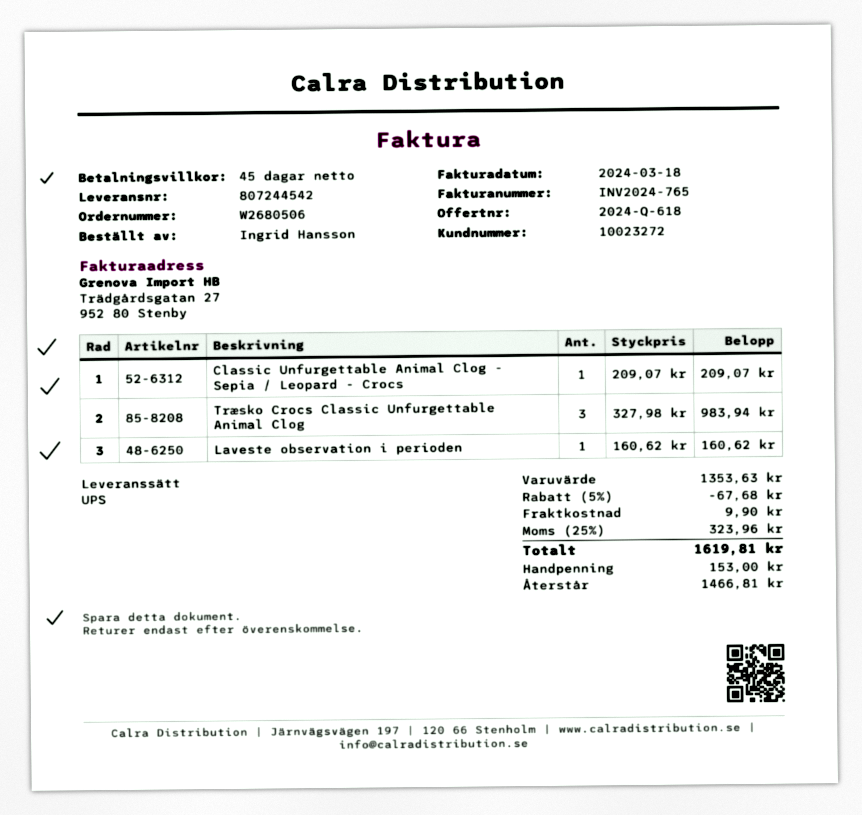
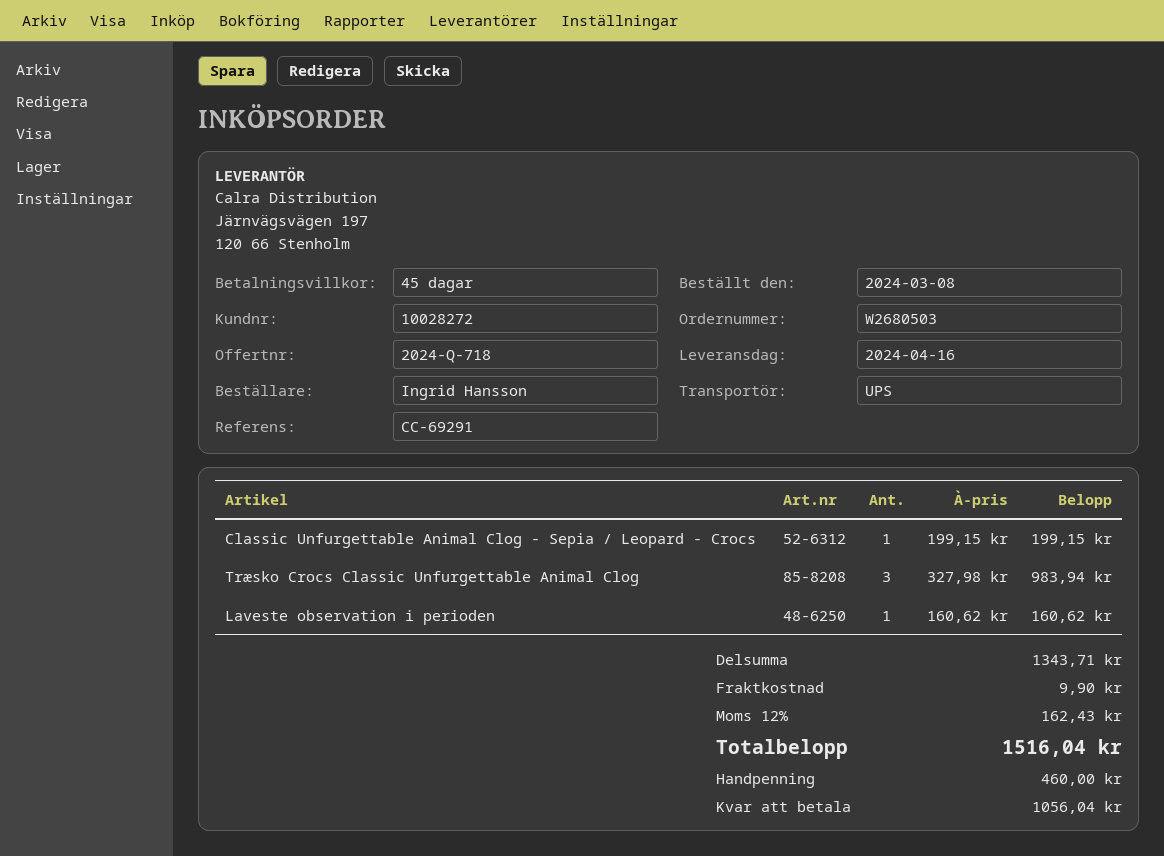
quote number: 2024-Q-618 -> 2024-Q-718
order number: W2680506 -> W2680503
customer number: 10023272 -> 10028272
Classic Unfurgettable Animal Clog - Sepia / Leopard - Crocs: 1 x 209.07 = 209.07 -> 1 x 199.15 = 199.15
subtotal: 1353.63 -> 1343.71
discount: 5% = 67.68 -> none
tax: 25% = 323.96 -> 12% = 162.43
total: 1619.81 -> 1516.04
deposit: 153.00 -> 460.00
balance: 1466.81 -> 1056.04

